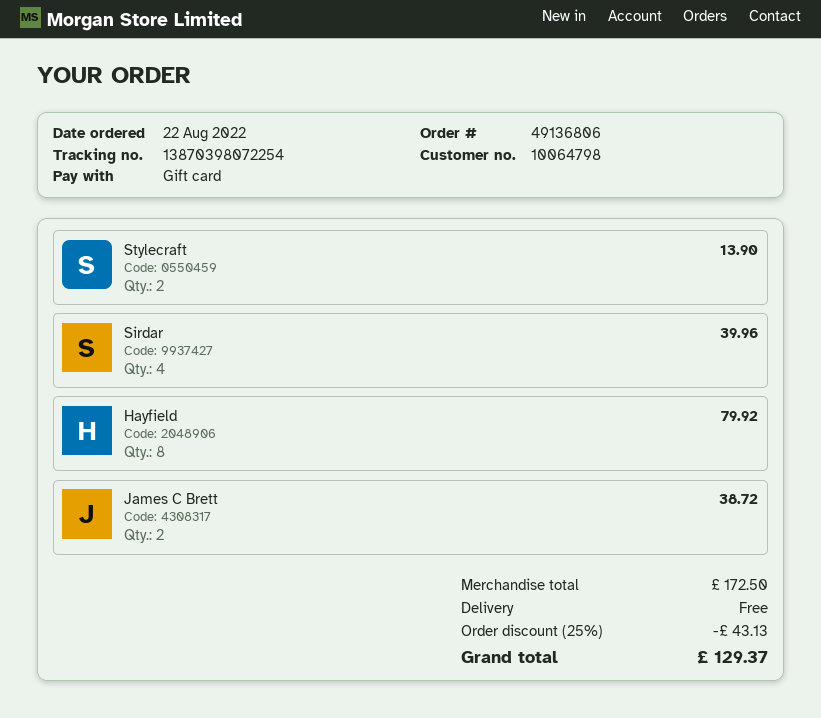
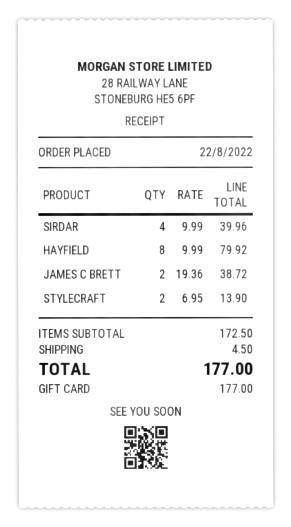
discount: 25% = 43.13 -> none
shipping: 0.00 -> 4.50
total: 129.37 -> 177.00

